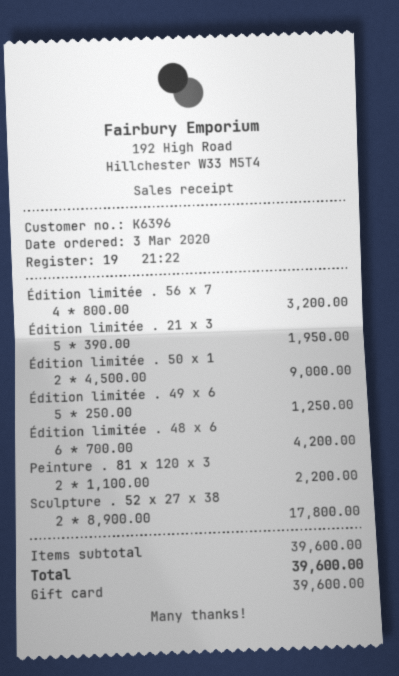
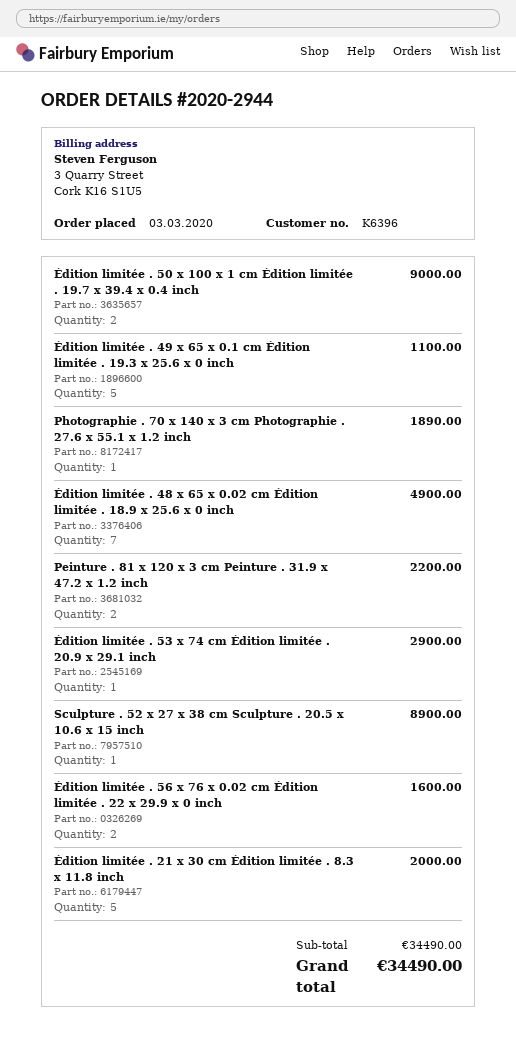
Édition limitée . 56 x 7: 4 for 3200.00 -> 2 for 1600.00
Édition limitée . 21 x 3: 5 for 1950.00 -> 5 for 2000.00
Édition limitée . 49 x 6: 5 for 1250.00 -> 5 for 1100.00
Édition limitée . 48 x 6: 6 for 4200.00 -> 7 for 4900.00
Sculpture . 52 x 27 x 38: 2 for 17800.00 -> 1 for 8900.00
Photographie . 70 x 140 x 3 cm Photographie . 27.6 x 55.1 x 1.2 inch: none -> 1 for 1890.00
Édition limitée . 53 x 74 cm Édition limitée . 20.9 x 29.1 inch: none -> 1 for 2900.00
subtotal: 39600.00 -> 34490.00
total: 39600.00 -> 34490.00

